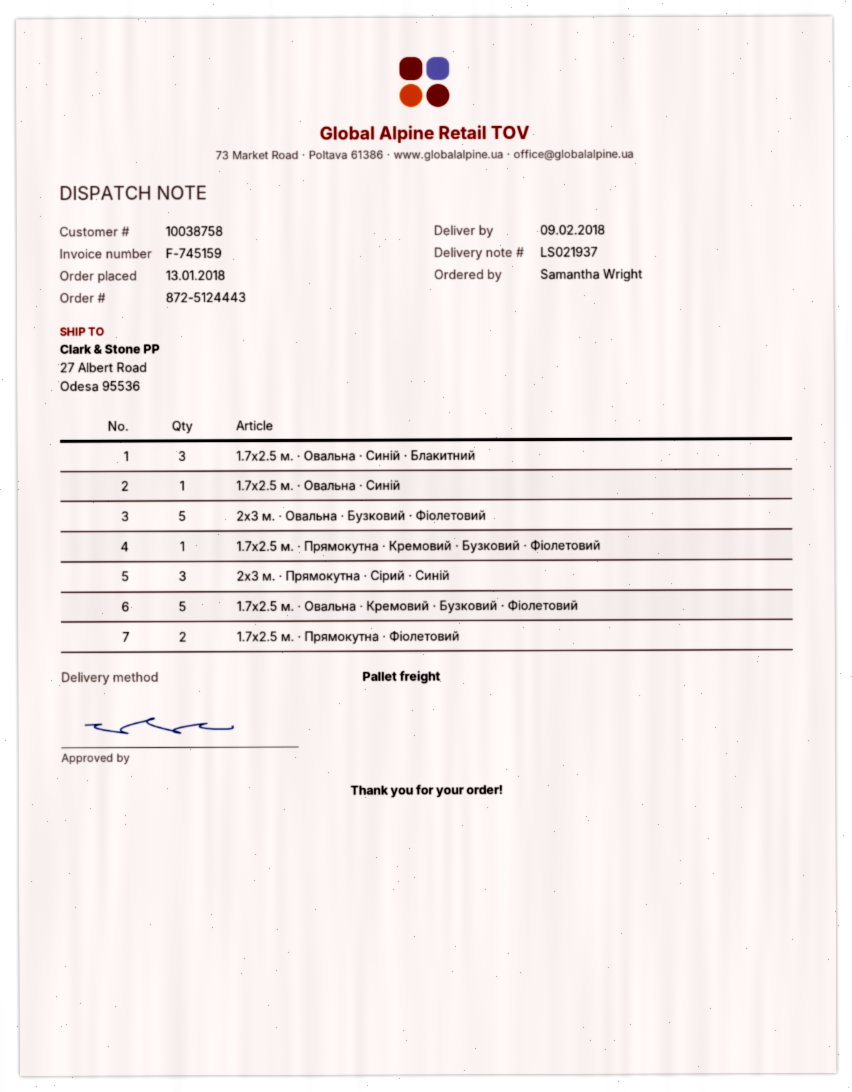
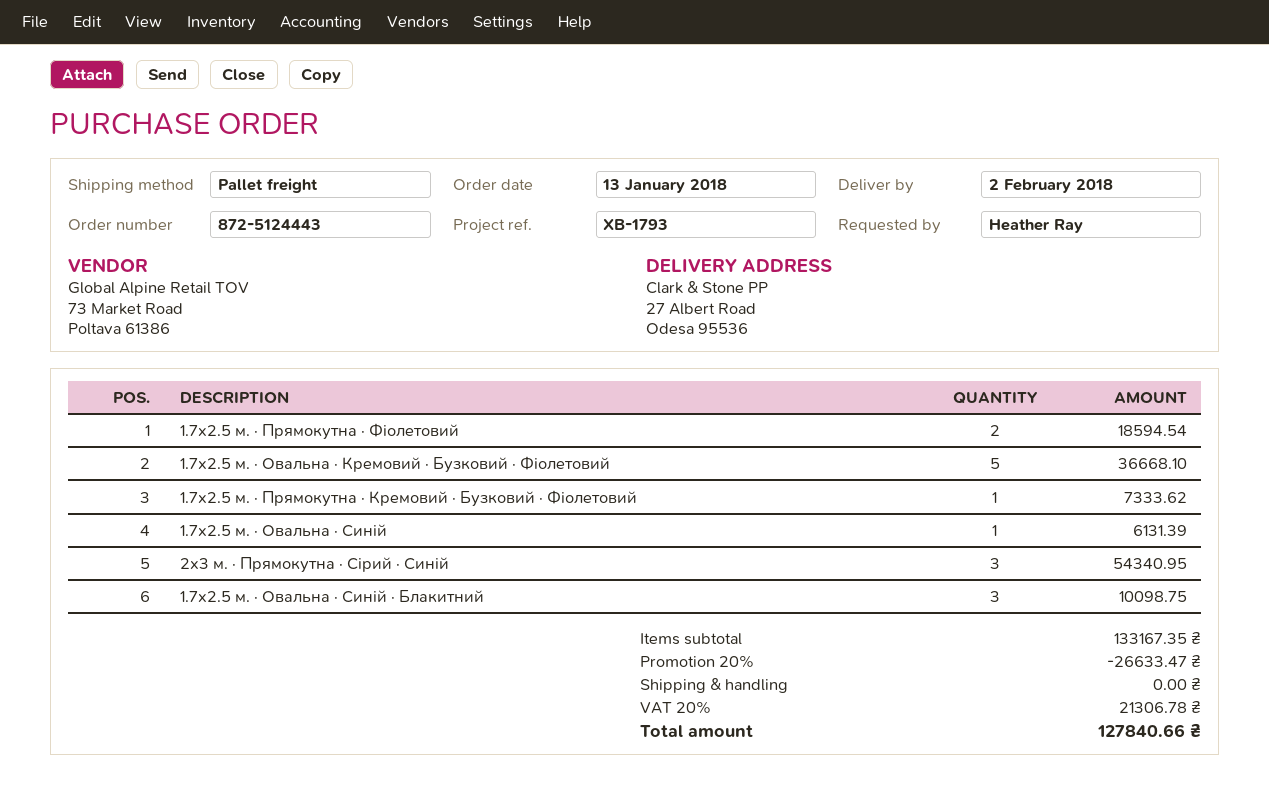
delivery date: 2018-02-09 -> 2018-02-02
ordered by: Samantha Wright -> Heather Ray
2x3 м. · Овальна · Бузковий · Фіолетовий: 5 -> none

